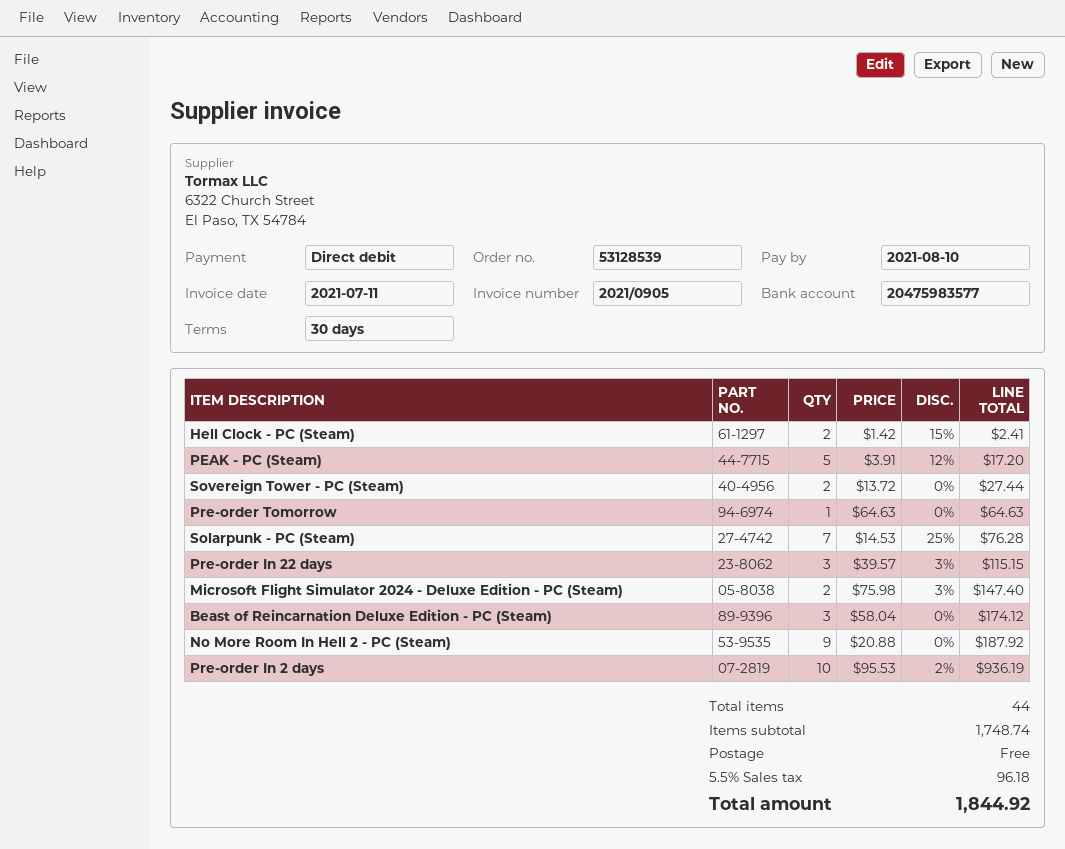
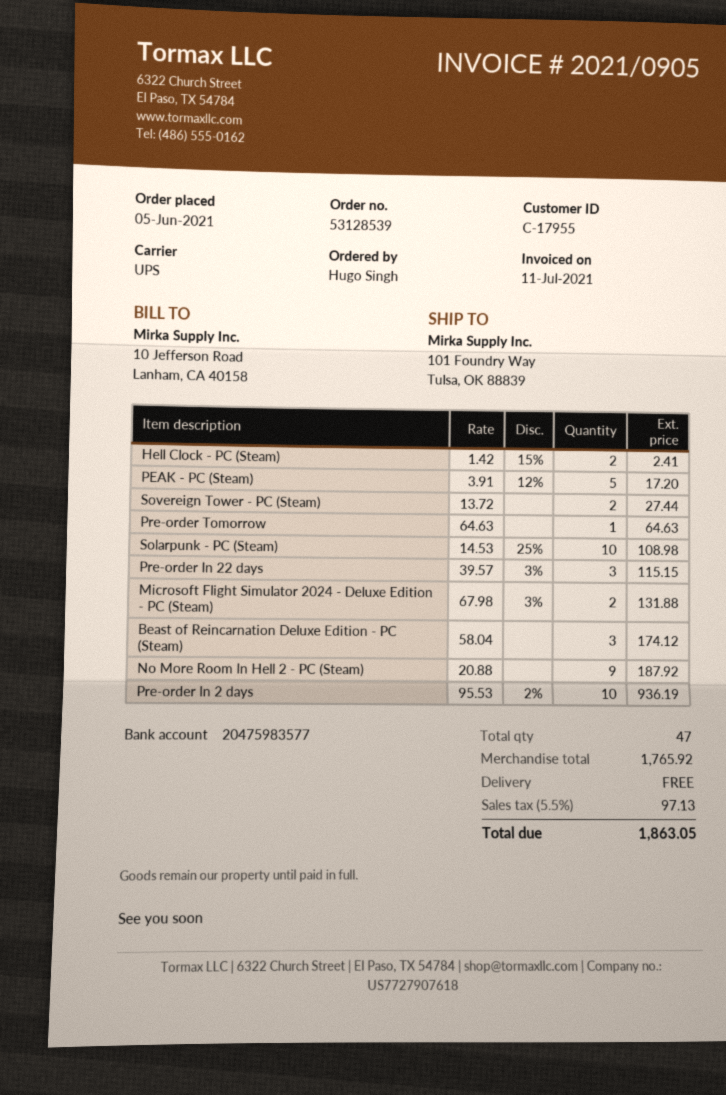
Solarpunk - PC (Steam): 7 x 14.53 - 25% = 76.28 -> 10 x 14.53 - 25% = 108.98
Microsoft Flight Simulator 2024 - Deluxe Edition - PC (Steam): 2 x 75.98 - 3% = 147.40 -> 2 x 67.98 - 3% = 131.88
total quantity: 44 -> 47
subtotal: 1748.74 -> 1765.92
tax: 5.5% = 96.18 -> 5.5% = 97.13
total: 1844.92 -> 1863.05

